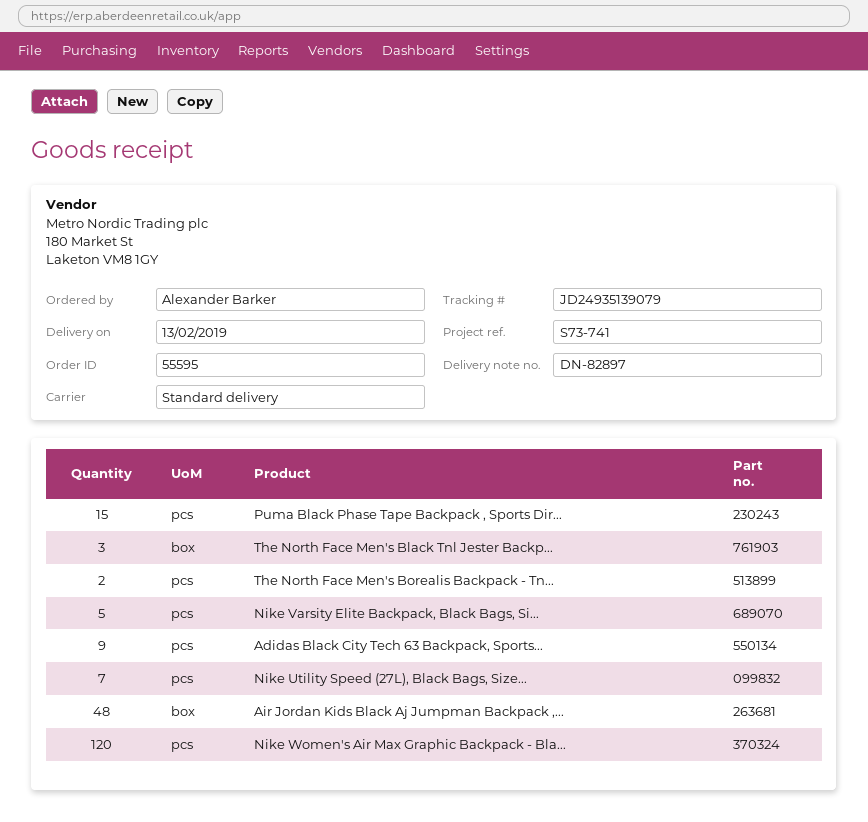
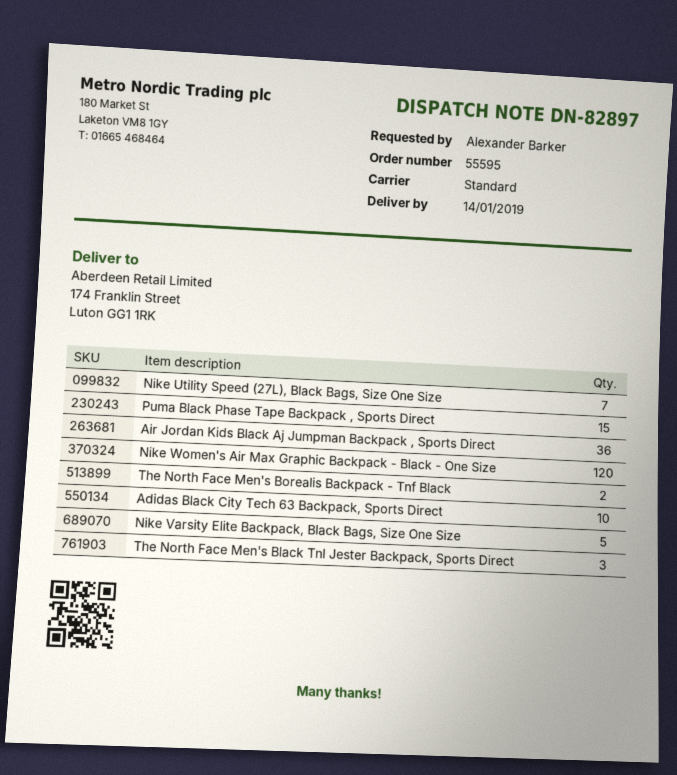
delivery date: 2019-02-13 -> 2019-01-14
Adidas Black City Tech 63 Backpack, Sports...: 9 -> 10
Air Jordan Kids Black Aj Jumpman Backpack ,...: 48 -> 36

